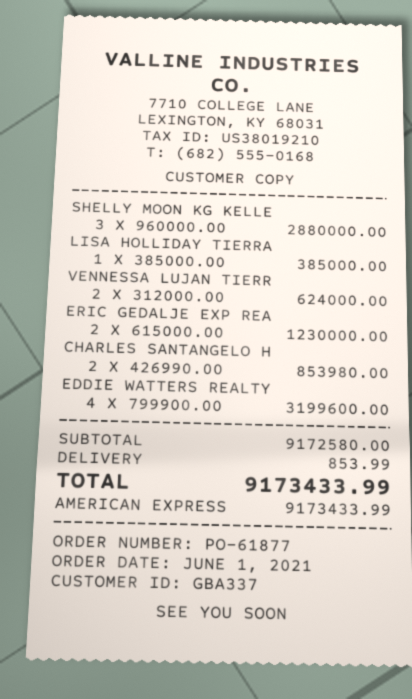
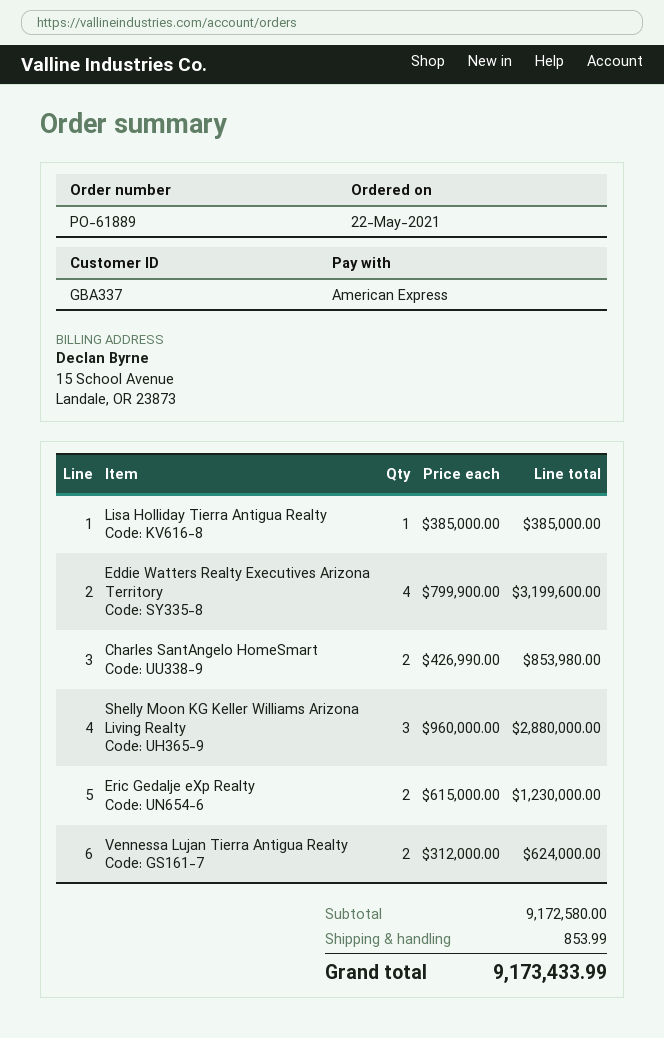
order number: PO-61877 -> PO-61889
order date: 2021-06-01 -> 2021-05-22

